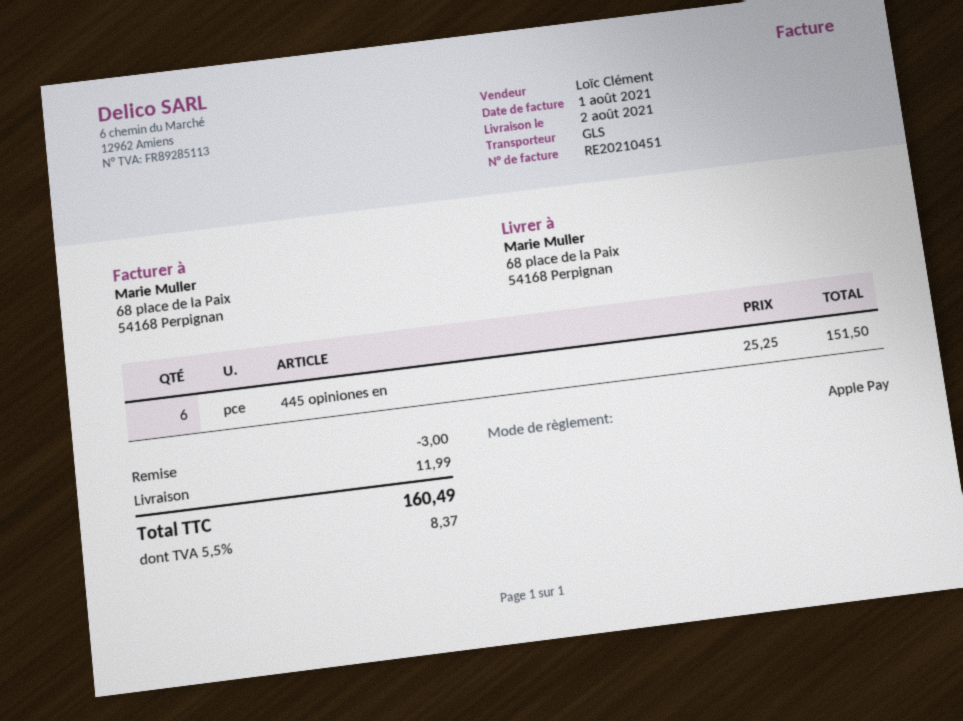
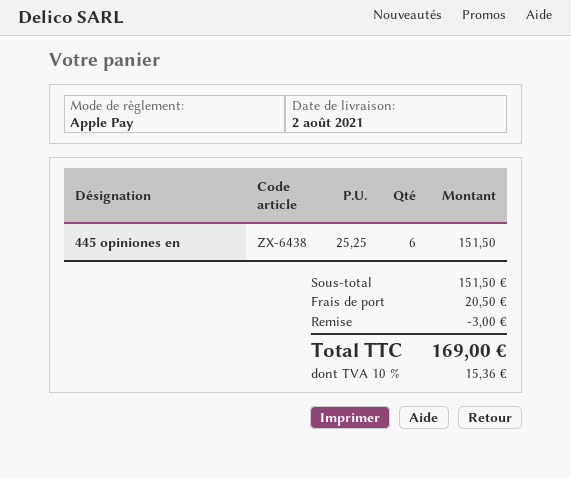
shipping: 11.99 -> 20.50
tax: 5.5% = 8.37 -> 10% = 15.36
total: 160.49 -> 169.00

